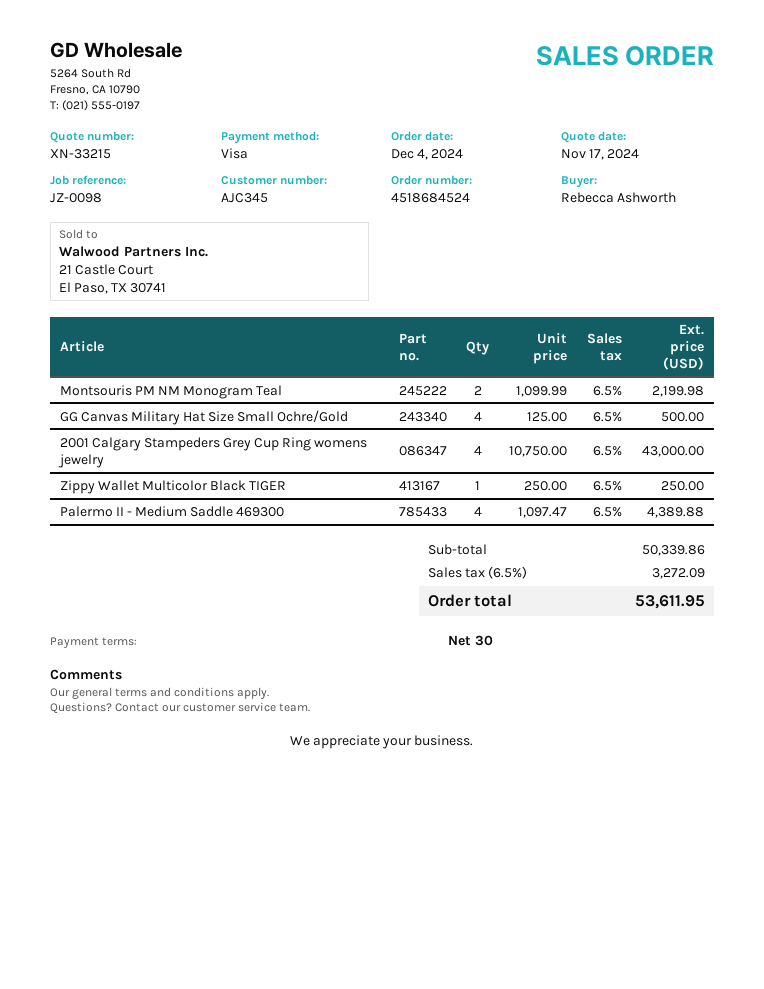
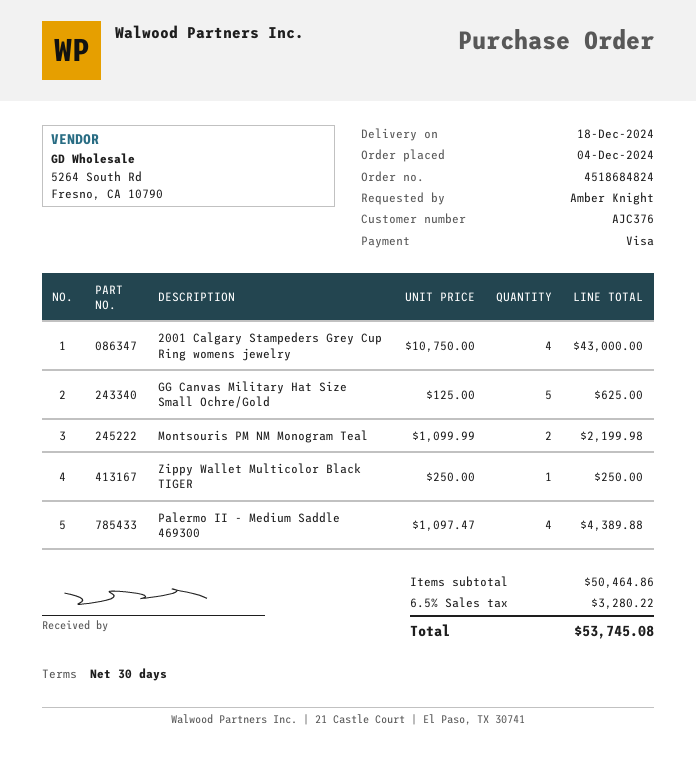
order number: 4518684524 -> 4518684824
customer number: AJC345 -> AJC376
ordered by: Rebecca Ashworth -> Amber Knight
GG Canvas Military Hat Size Small Ochre/Gold: 4 x 125.00 = 500.00 -> 5 x 125.00 = 625.00
subtotal: 50339.86 -> 50464.86
tax: 6.5% = 3272.09 -> 6.5% = 3280.22
total: 53611.95 -> 53745.08

